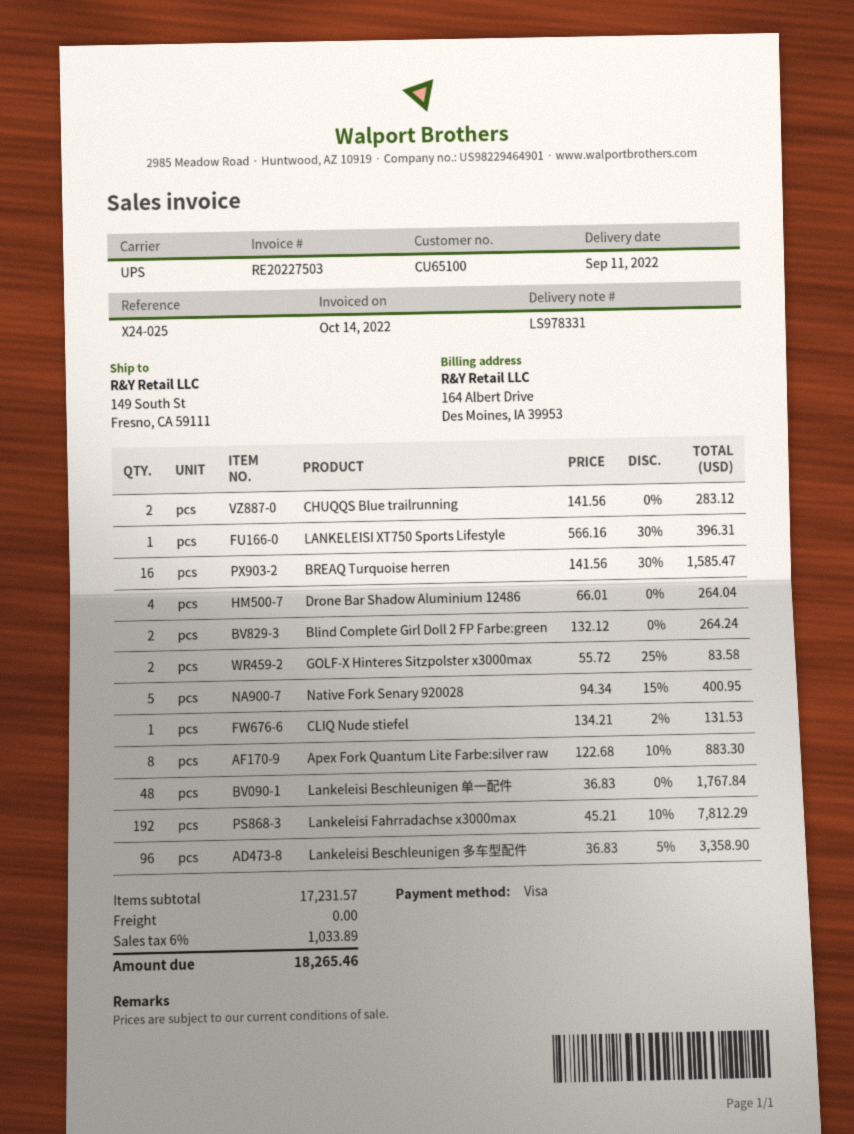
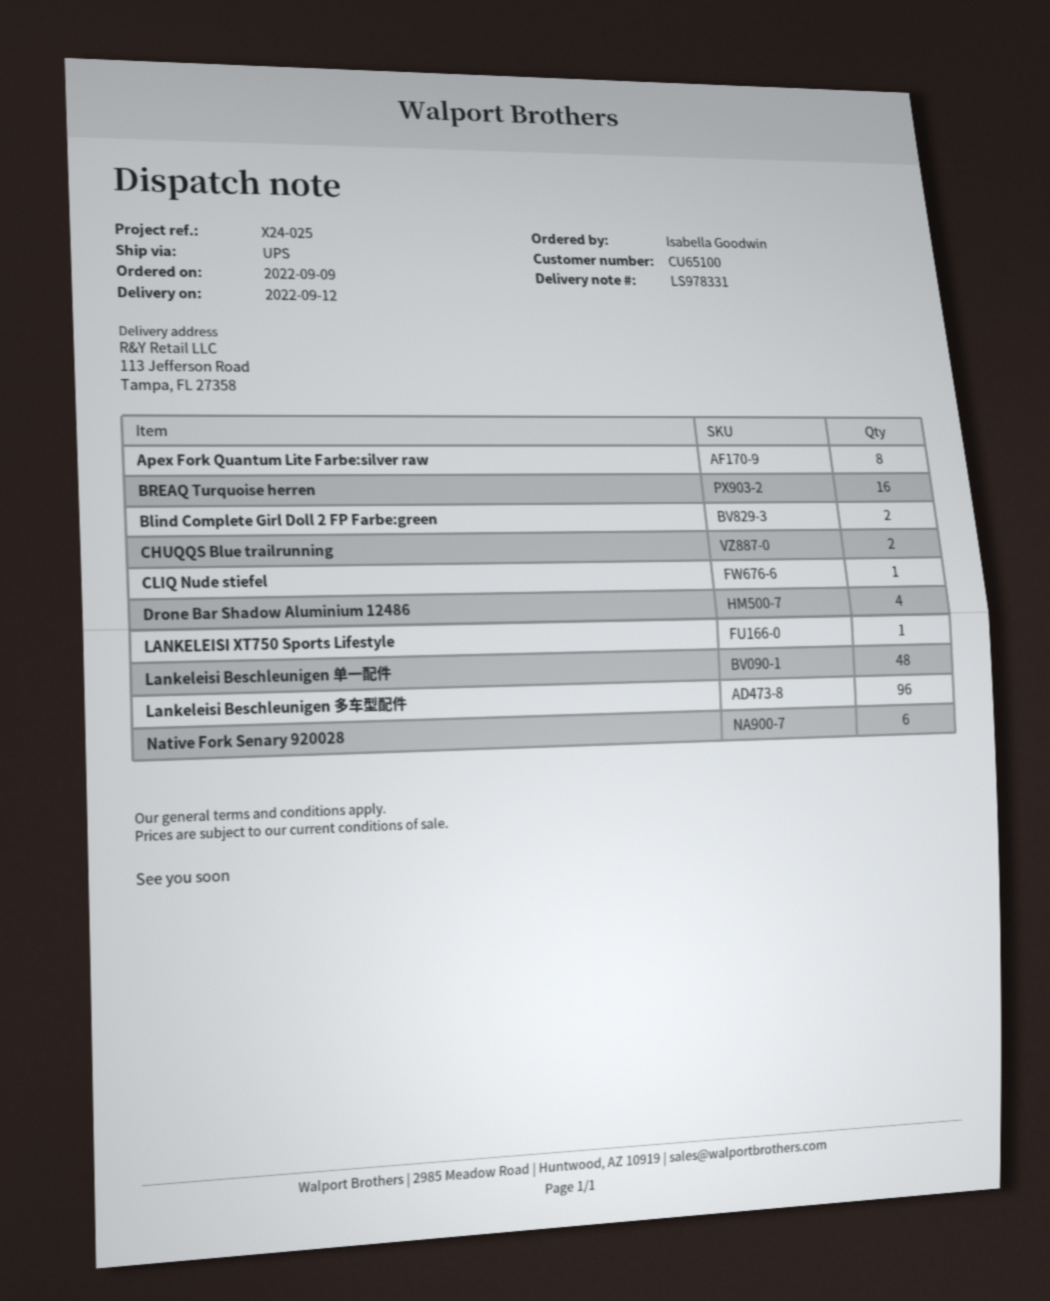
delivery date: 2022-09-11 -> 2022-09-12
ship to: 149 South St, Fresno, CA 59111 -> 113 Jefferson Road, Tampa, FL 27358
GOLF-X Hinteres Sitzpolster x3000max: 2 -> none
Native Fork Senary 920028: 5 -> 6
Lankeleisi Fahrradachse x3000max: 192 -> none

